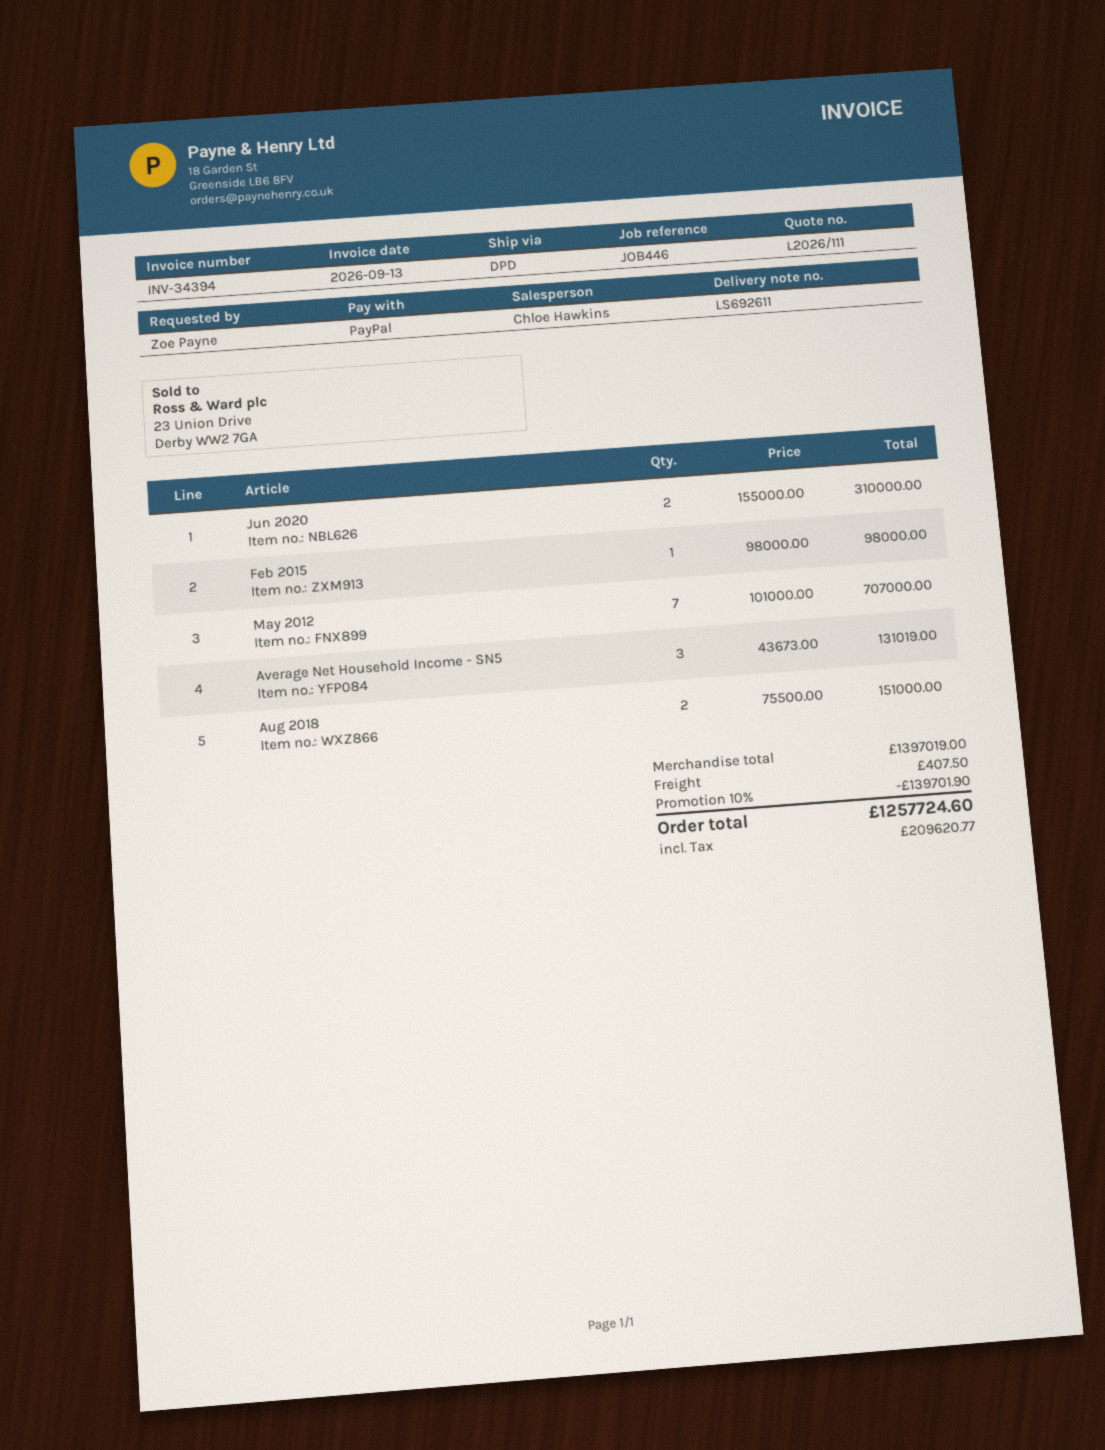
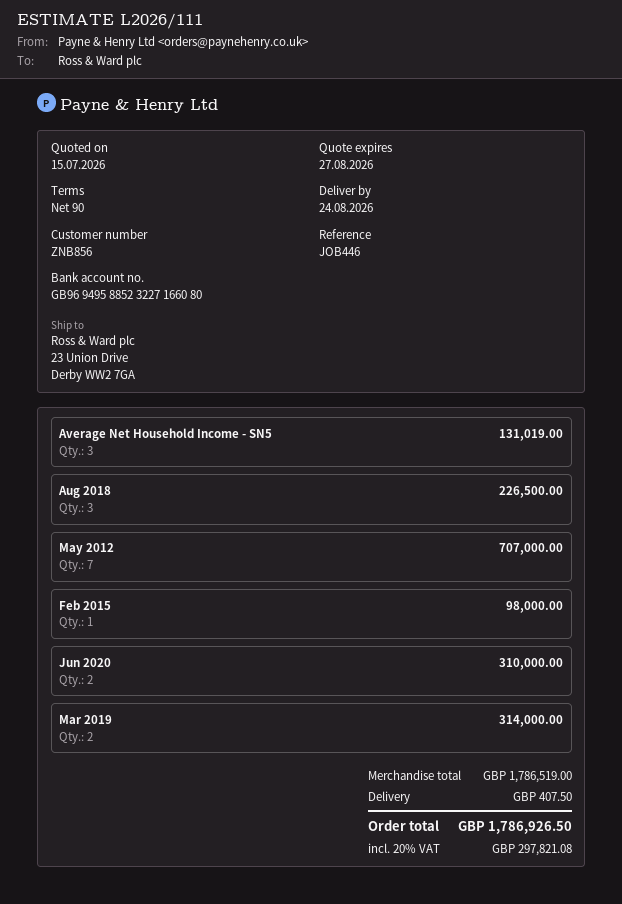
Aug 2018: 2 for 151000.00 -> 3 for 226500.00
Mar 2019: none -> 2 for 314000.00
subtotal: 1397019.00 -> 1786519.00
discount: 10% = 139701.90 -> none
tax: 209620.77 -> 297821.08
total: 1257724.60 -> 1786926.50

